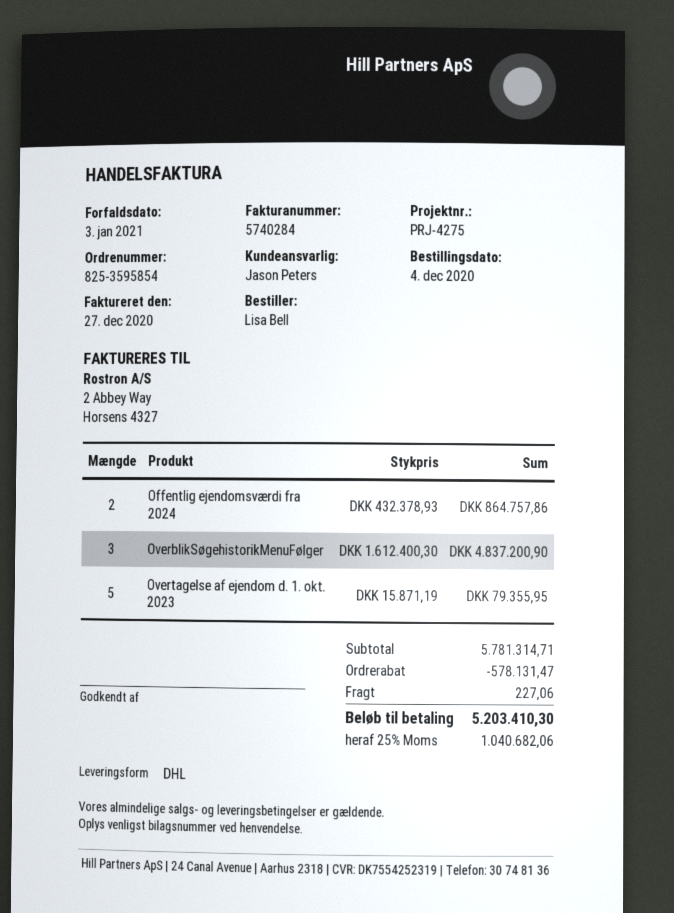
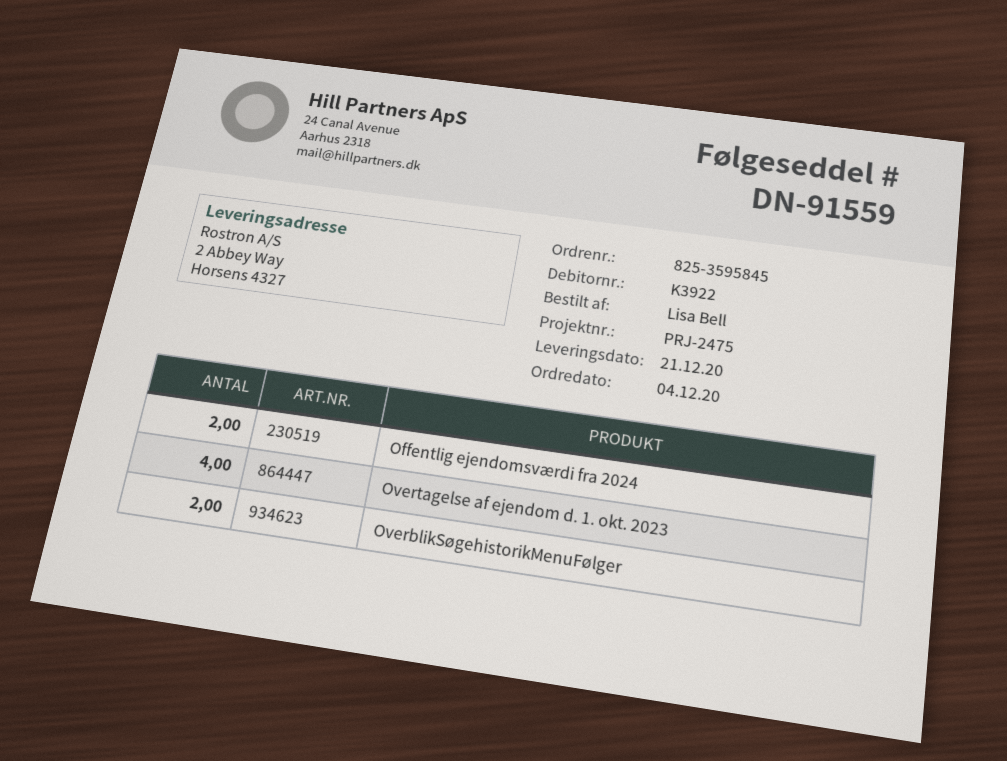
order number: 825-3595854 -> 825-3595845
reference: PRJ-4275 -> PRJ-2475
OverblikSøgehistorikMenuFølger: 3 -> 2
Overtagelse af ejendom d. 1. okt. 2023: 5 -> 4

